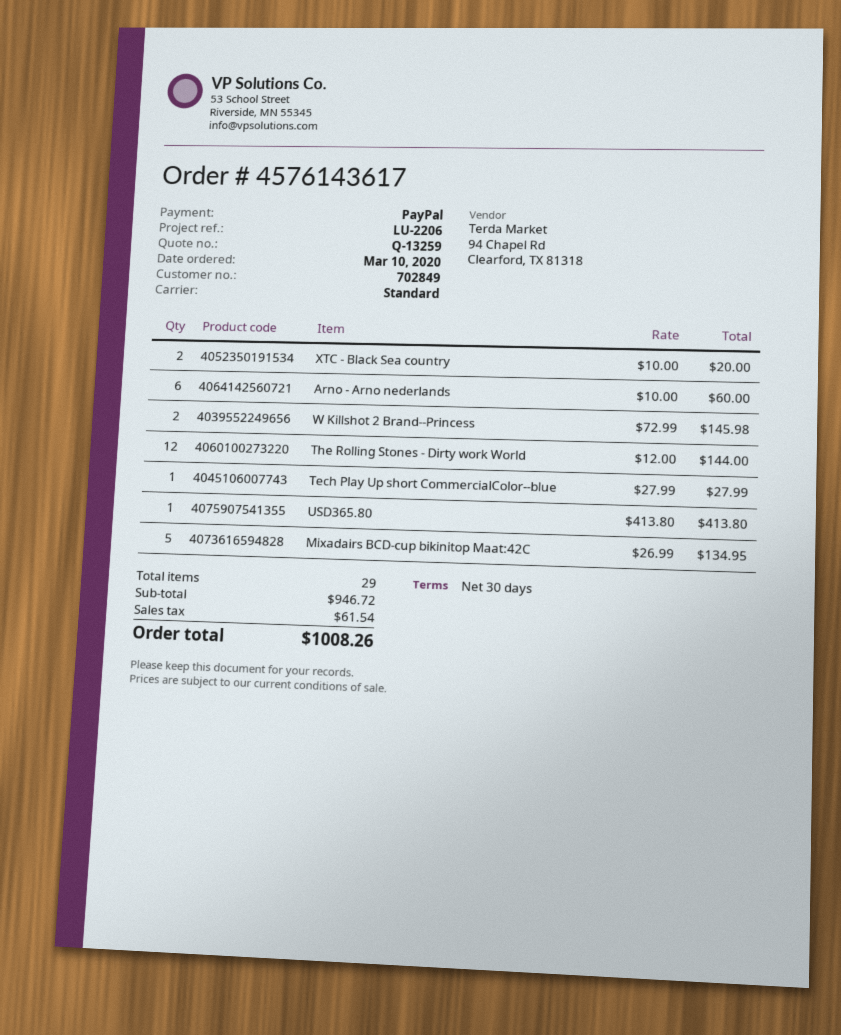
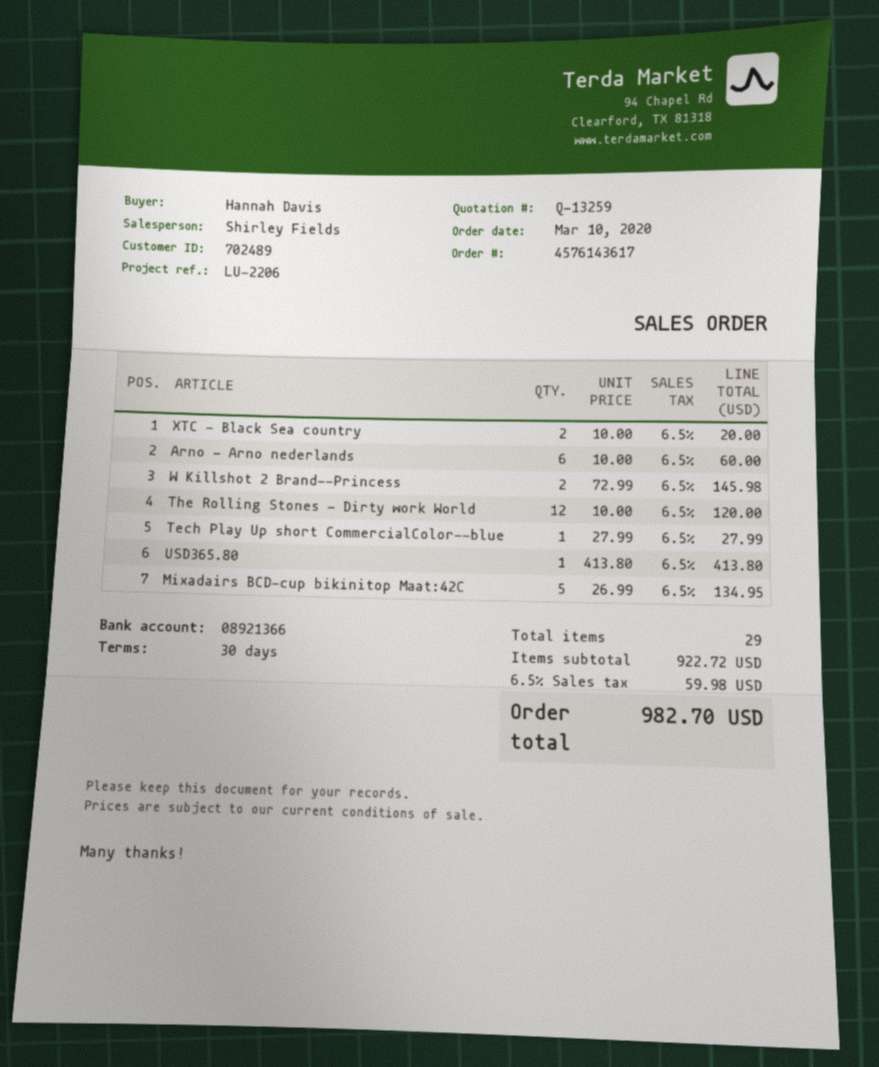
customer number: 702849 -> 702489
The Rolling Stones - Dirty work World: 12 x 12.00 = 144.00 -> 12 x 10.00 = 120.00
subtotal: 946.72 -> 922.72
tax: 61.54 -> 59.98
total: 1008.26 -> 982.70

